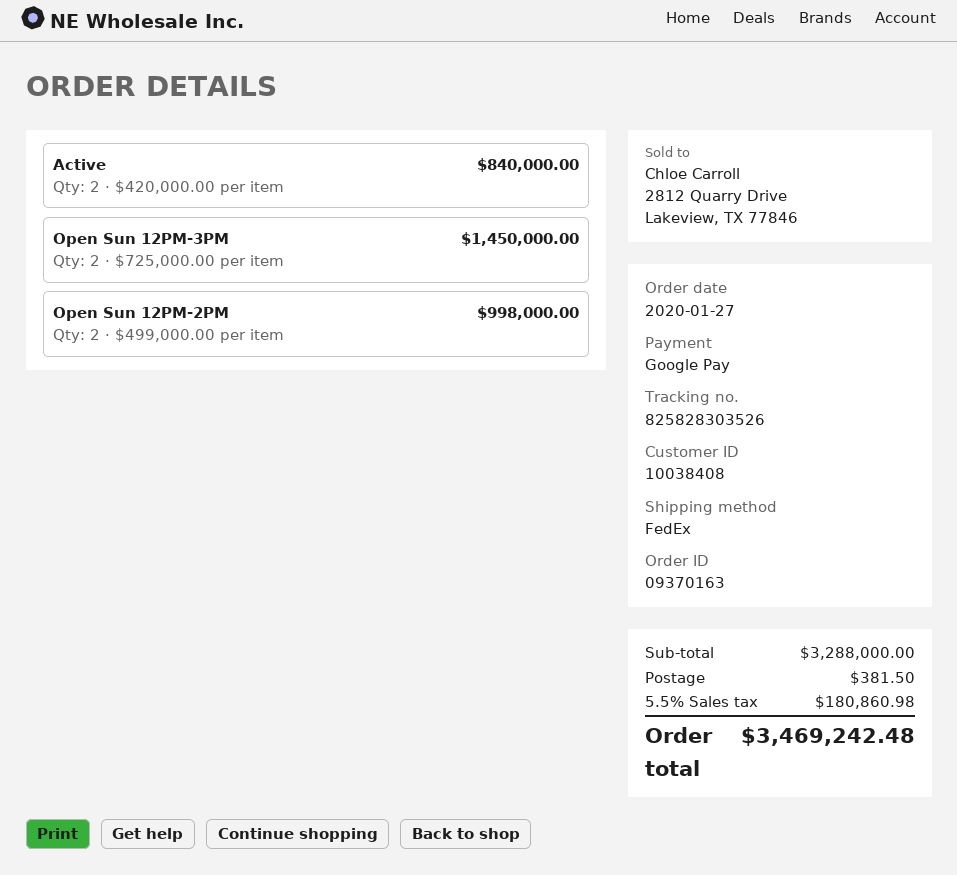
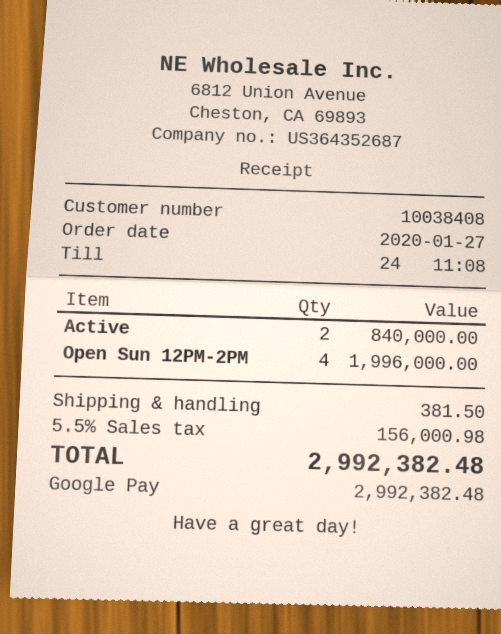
Open Sun 12PM-3PM: 2 for 1450000.00 -> none
Open Sun 12PM-2PM: 2 for 998000.00 -> 4 for 1996000.00
tax: 5.5% = 180860.98 -> 5.5% = 156000.98
total: 3469242.48 -> 2992382.48

